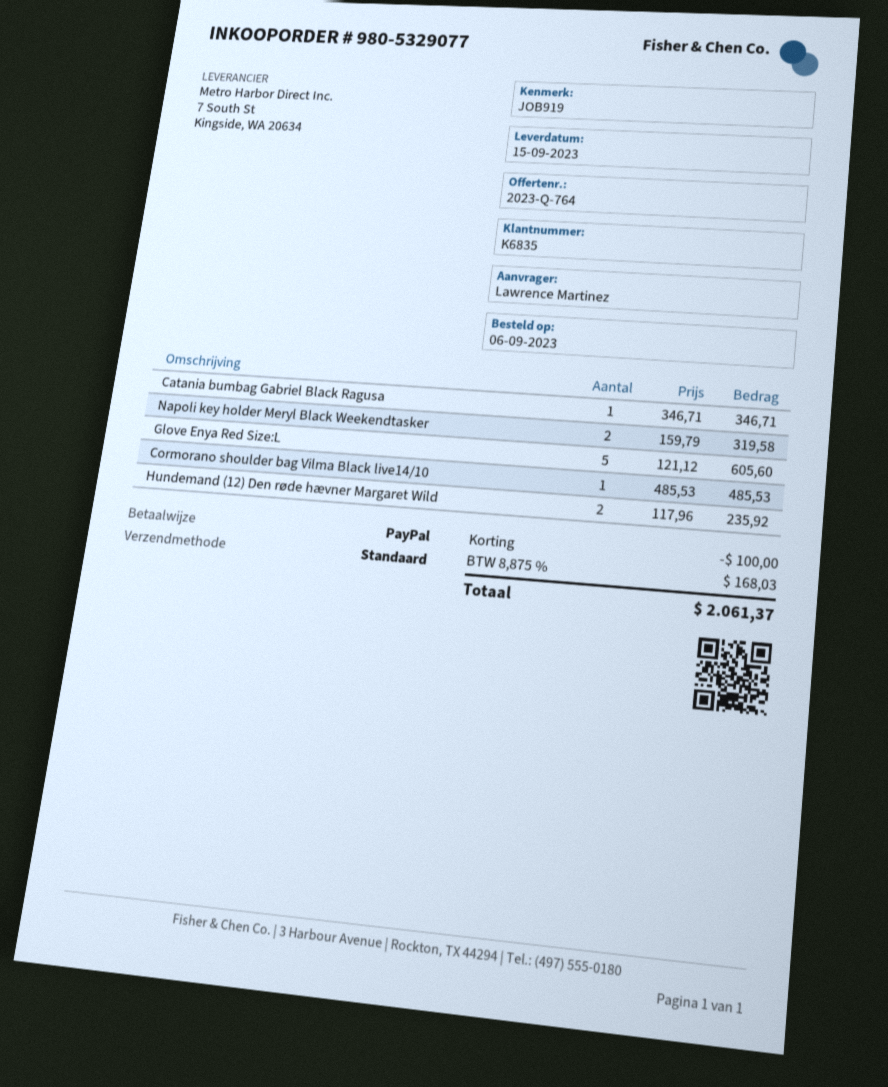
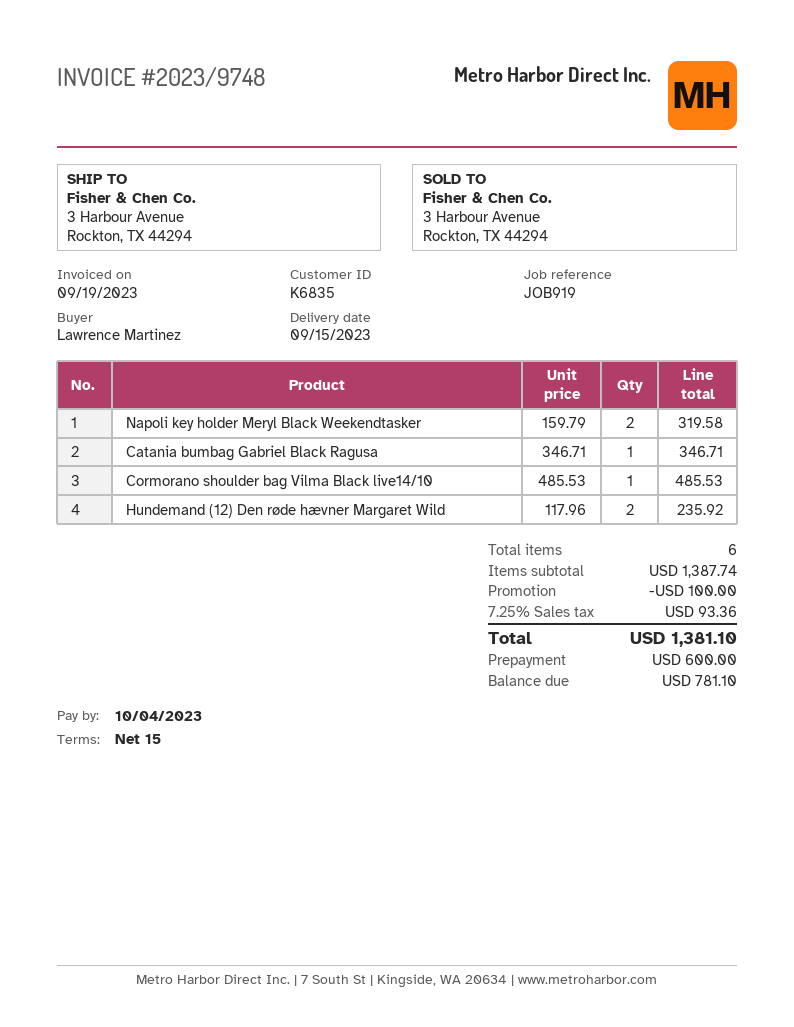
Glove Enya Red Size:L: 5 x 121.12 = 605.60 -> none
tax: 8.875% = 168.03 -> 7.25% = 93.36
total: 2061.37 -> 1381.10

